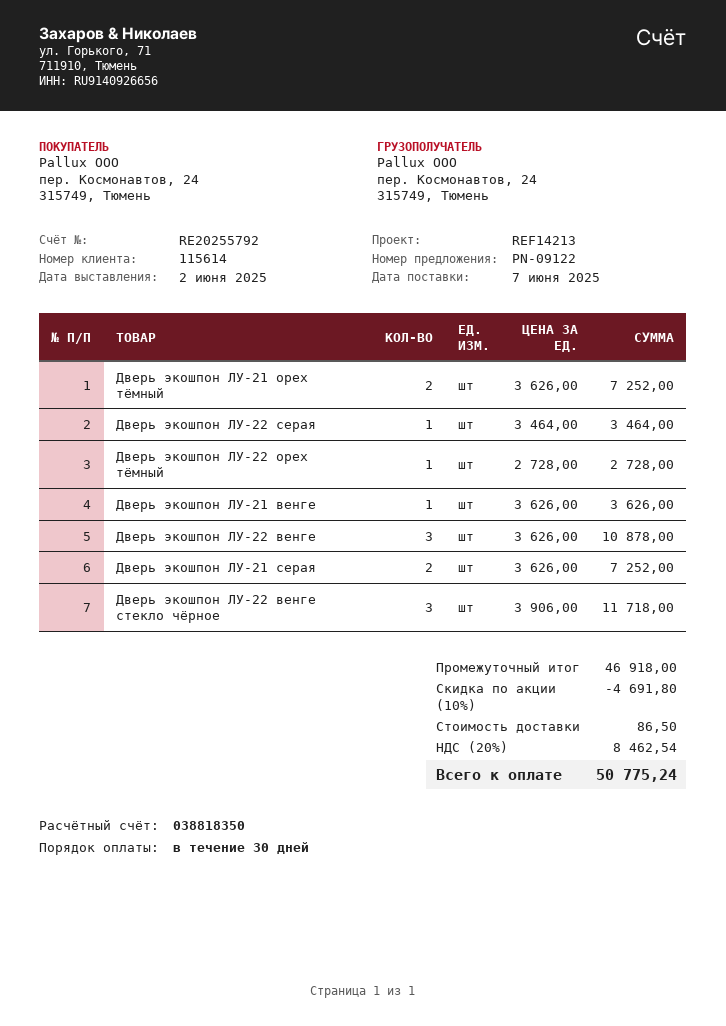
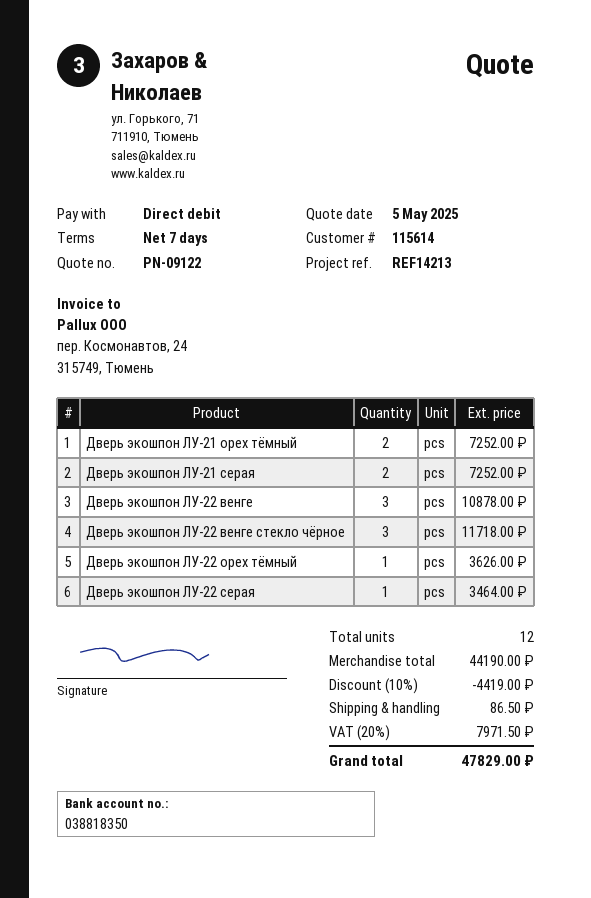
payment terms: 30 days -> 7 days
Дверь экошпон ЛУ-22 орех тёмный: 1 for 2728.00 -> 1 for 3626.00
Дверь экошпон ЛУ-21 венге: 1 for 3626.00 -> none
subtotal: 46918.00 -> 44190.00
discount: 10% = 4691.80 -> 10% = 4419.00
tax: 20% = 8462.54 -> 20% = 7971.50
total: 50775.24 -> 47829.00

